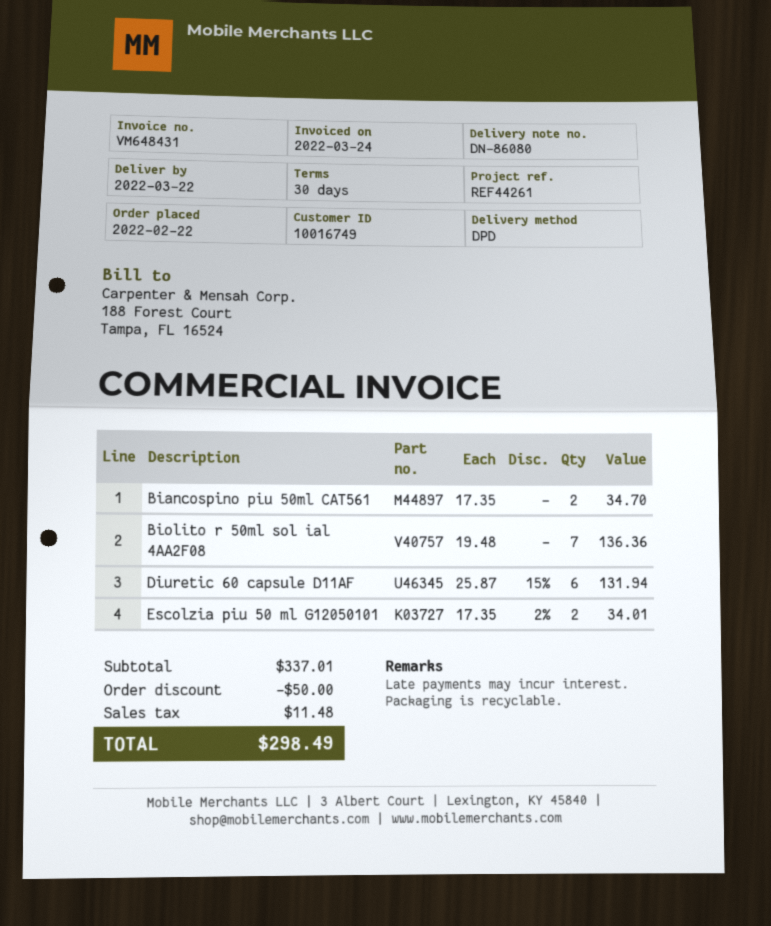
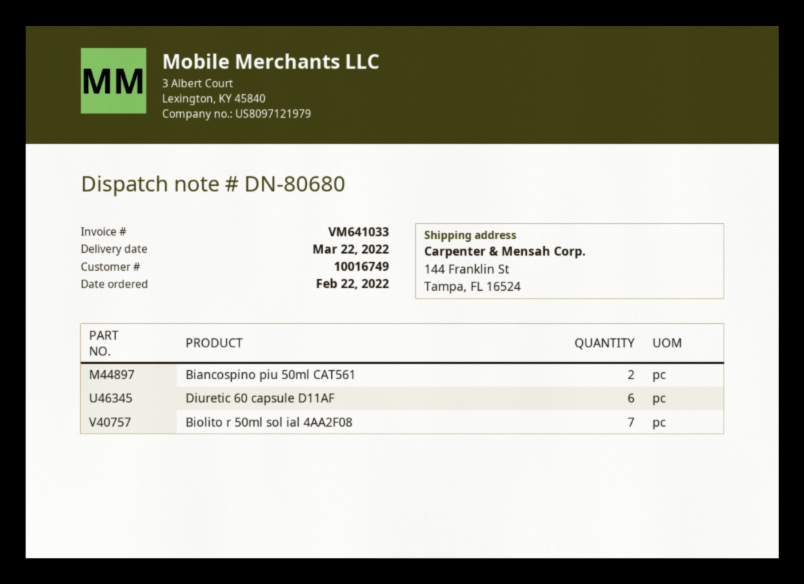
delivery note number: DN-86080 -> DN-80680
invoice number: VM648431 -> VM641033
Escolzia piu 50 ml G12050101: 2 -> none

